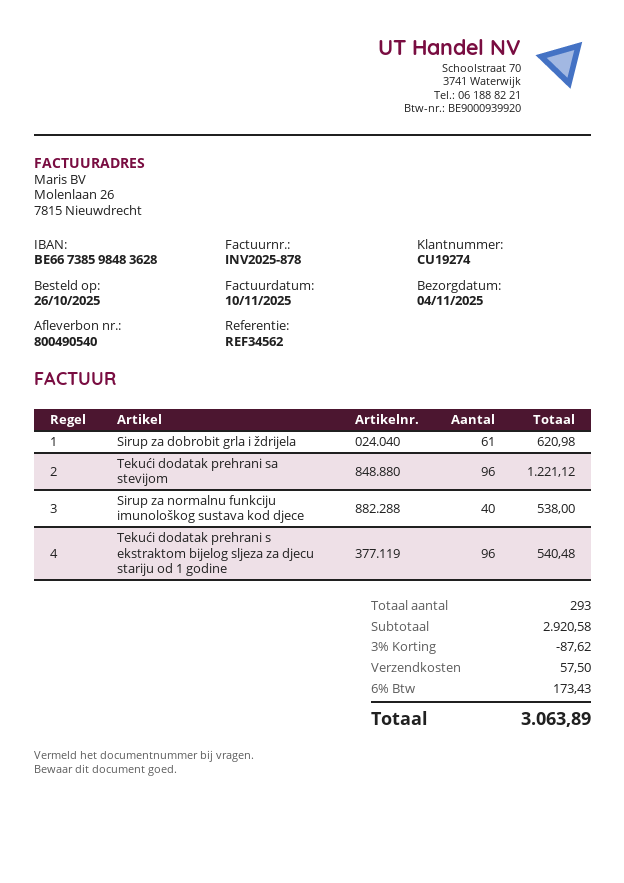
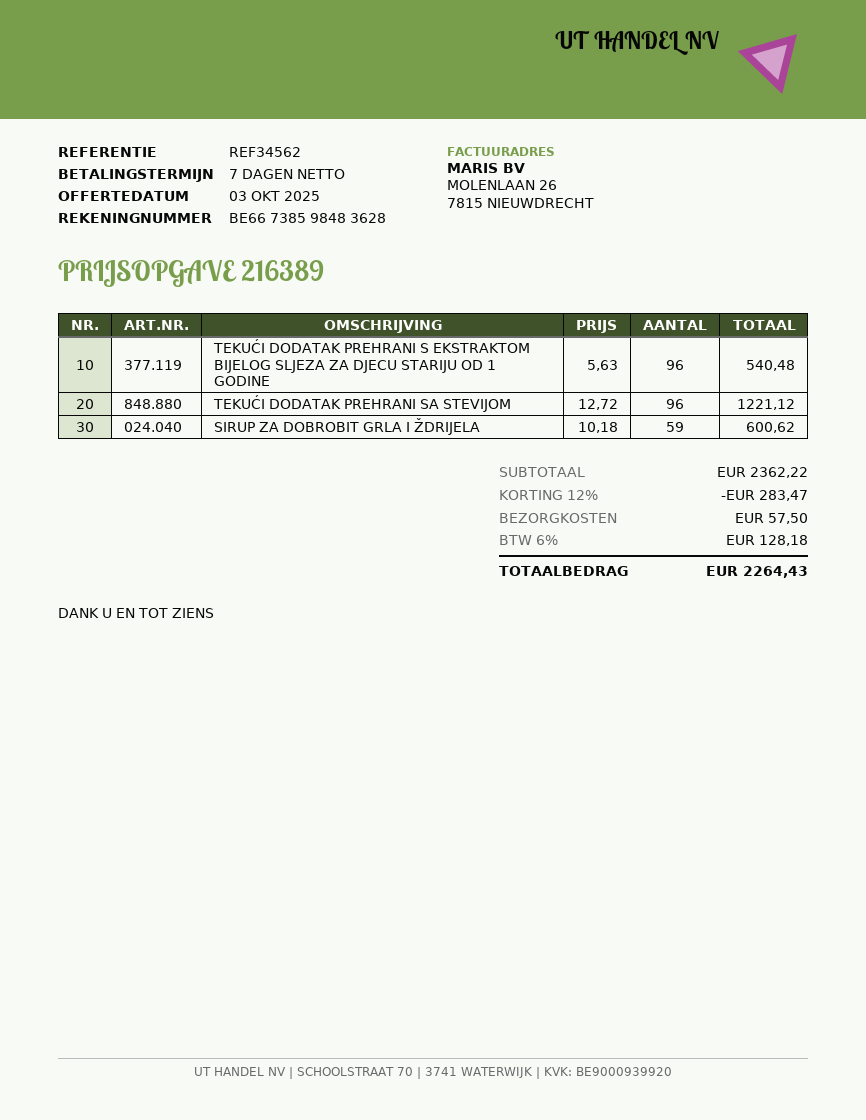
Sirup za dobrobit grla i ždrijela: 61 for 620.98 -> 59 for 600.62
Sirup za normalnu funkciju imunološkog sustava kod djece: 40 for 538.00 -> none
subtotal: 2920.58 -> 2362.22
discount: 3% = 87.62 -> 12% = 283.47
tax: 6% = 173.43 -> 6% = 128.18
total: 3063.89 -> 2264.43

